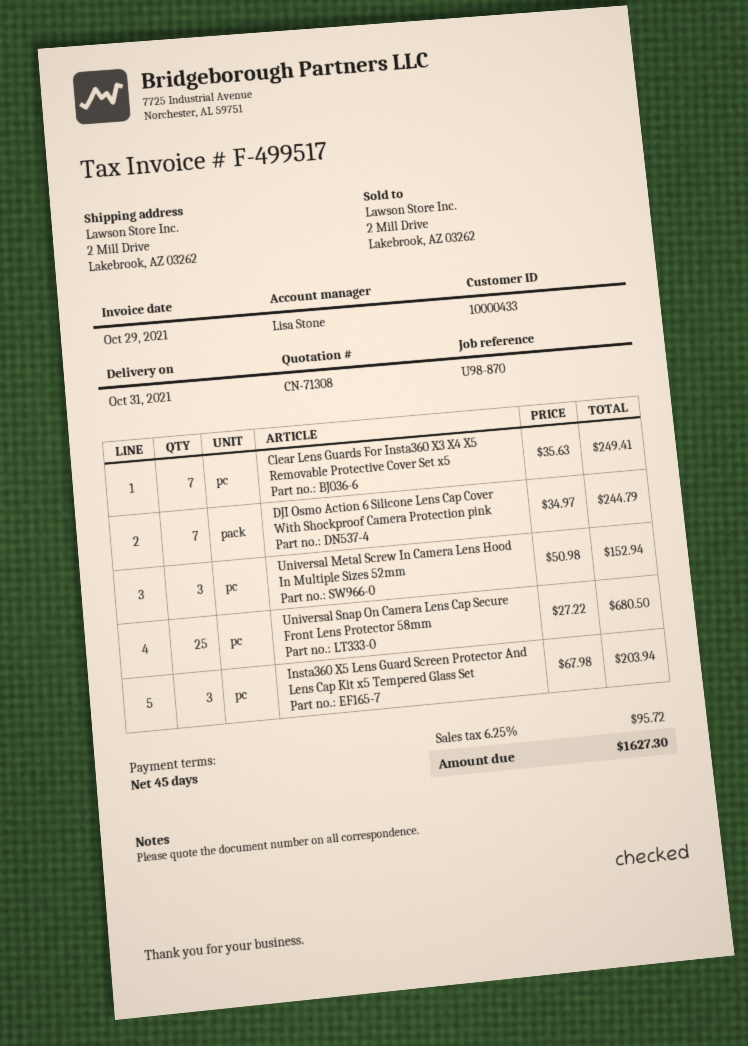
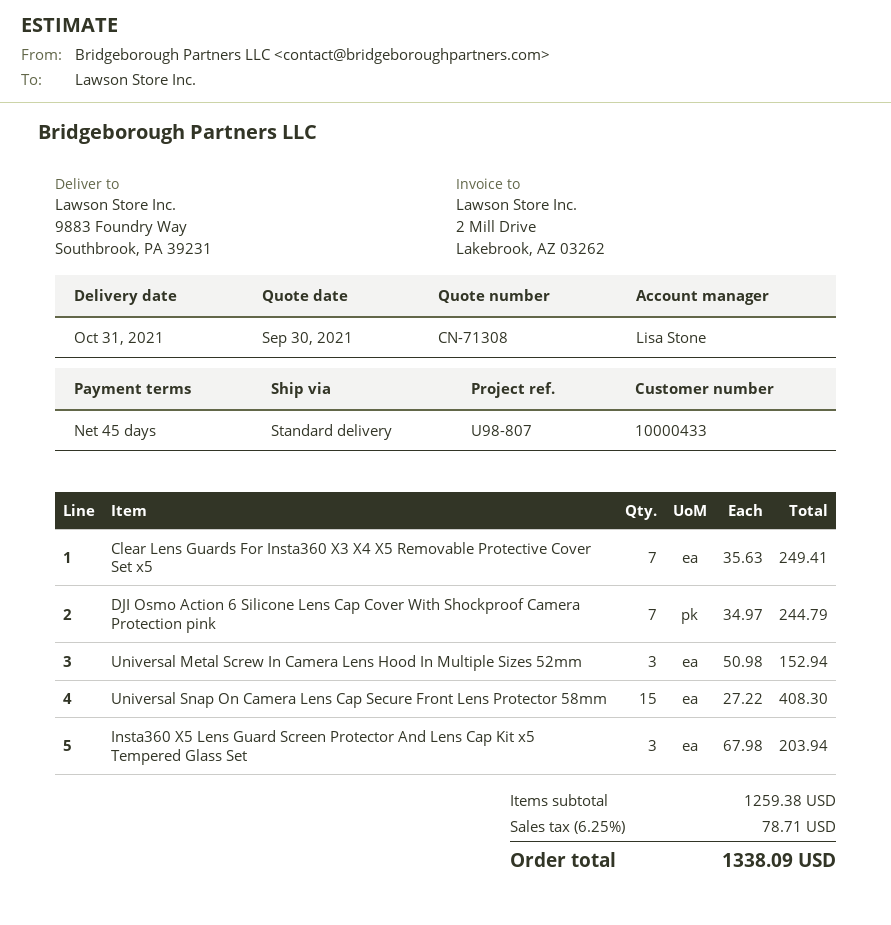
reference: U98-870 -> U98-807
ship to: 2 Mill Drive, Lakebrook, AZ 03262 -> 9883 Foundry Way, Southbrook, PA 39231
Universal Snap On Camera Lens Cap Secure Front Lens Protector 58mm: 25 x 27.22 = 680.50 -> 15 x 27.22 = 408.30
tax: 6.25% = 95.72 -> 6.25% = 78.71
total: 1627.30 -> 1338.09

